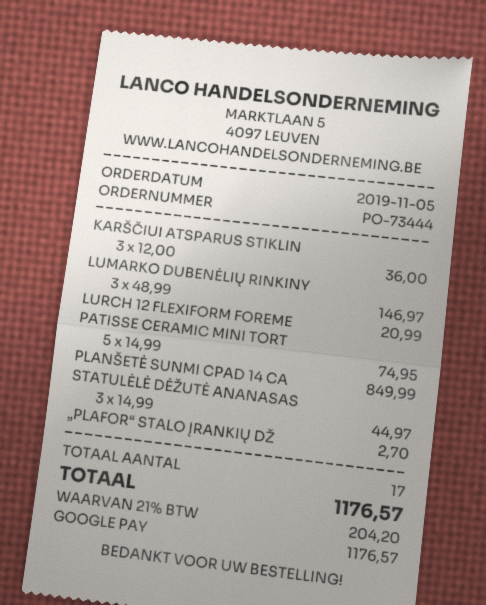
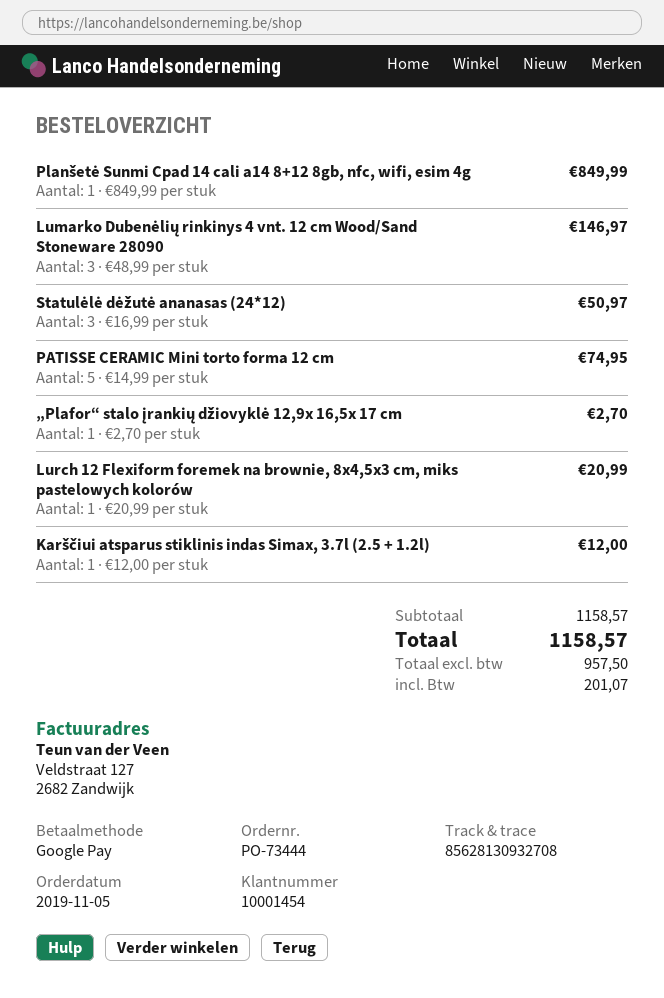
KARŠČIUI ATSPARUS STIKLIN: 3 x 12.00 = 36.00 -> 1 x 12.00 = 12.00
STATULĖLĖ DĖŽUTĖ ANANASAS: 3 x 14.99 = 44.97 -> 3 x 16.99 = 50.97
tax: 204.20 -> 201.07
total: 1176.57 -> 1158.57

